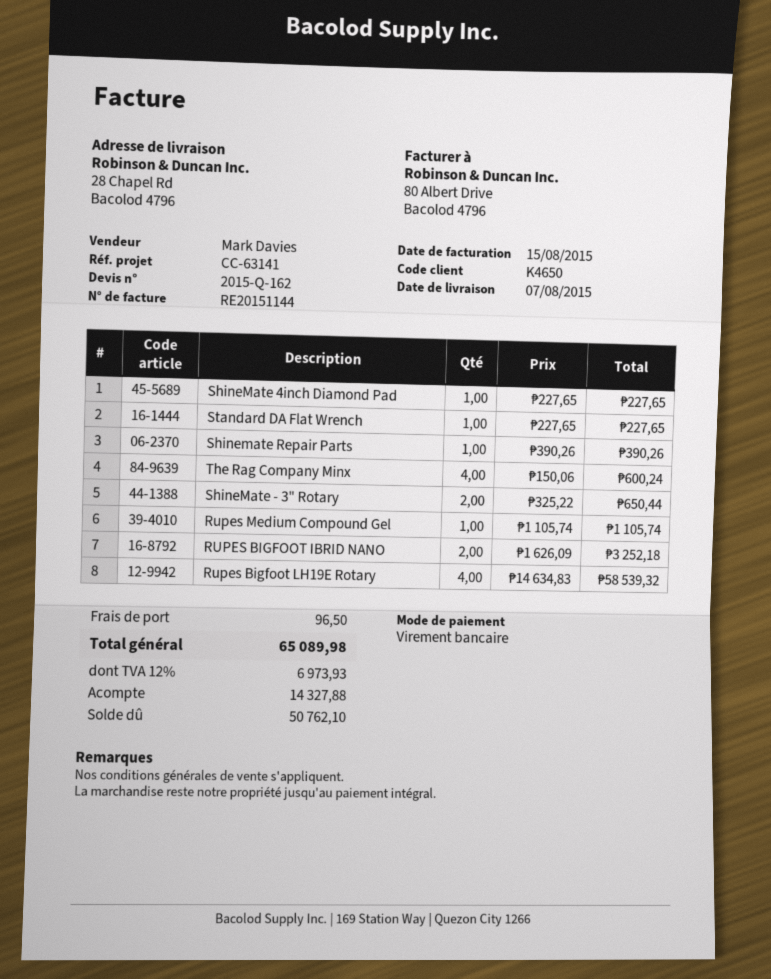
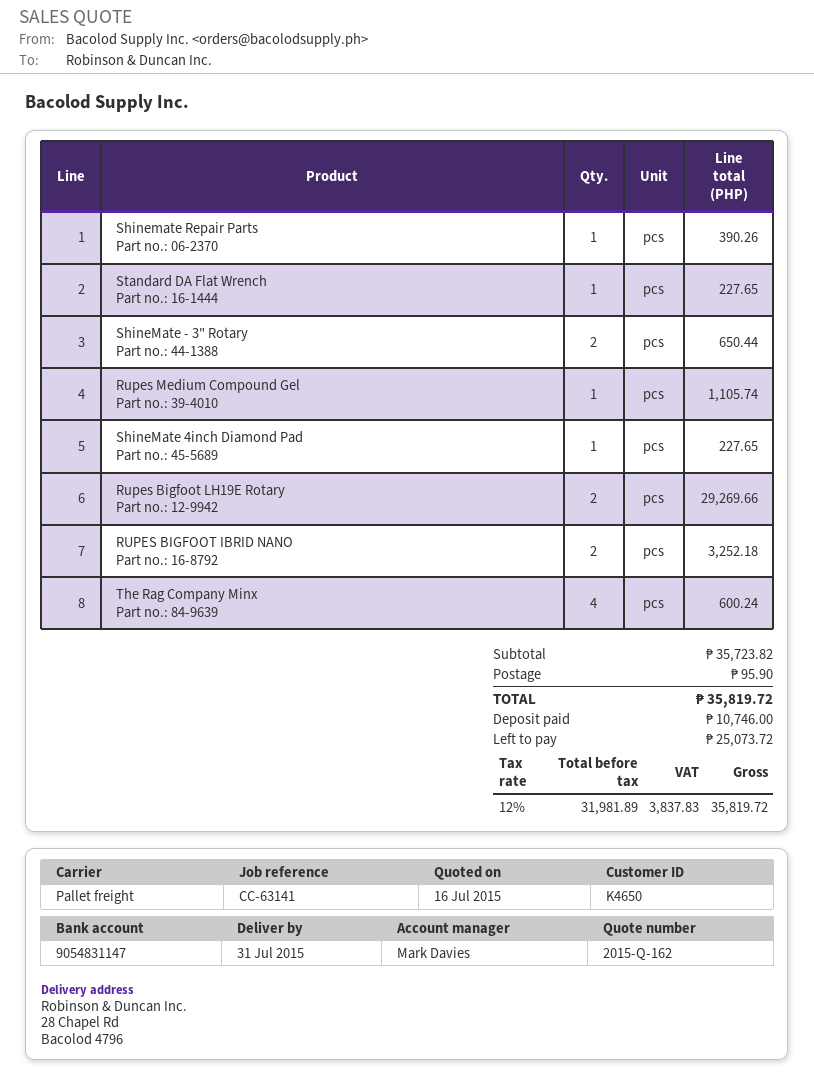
delivery date: 2015-08-07 -> 2015-07-31
Rupes Bigfoot LH19E Rotary: 4 for 58539.32 -> 2 for 29269.66
shipping: 96.50 -> 95.90
tax: 12% = 6973.93 -> 12% = 3837.83
total: 65089.98 -> 35819.72
deposit: 14327.88 -> 10746.00
balance: 50762.10 -> 25073.72

